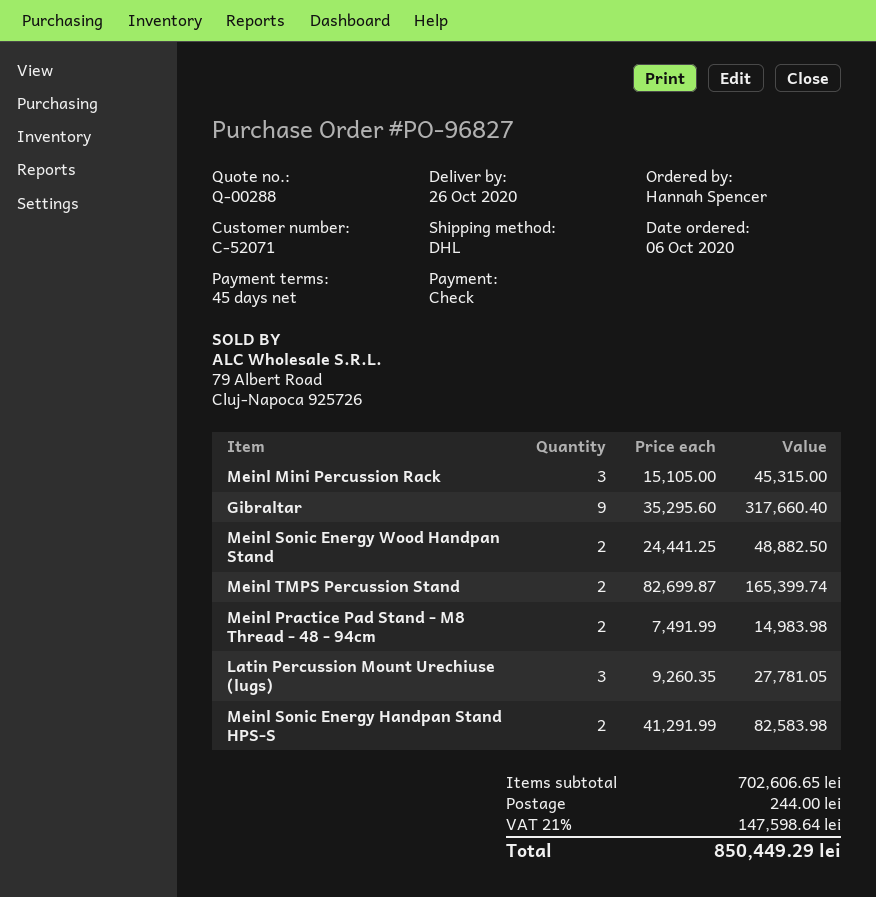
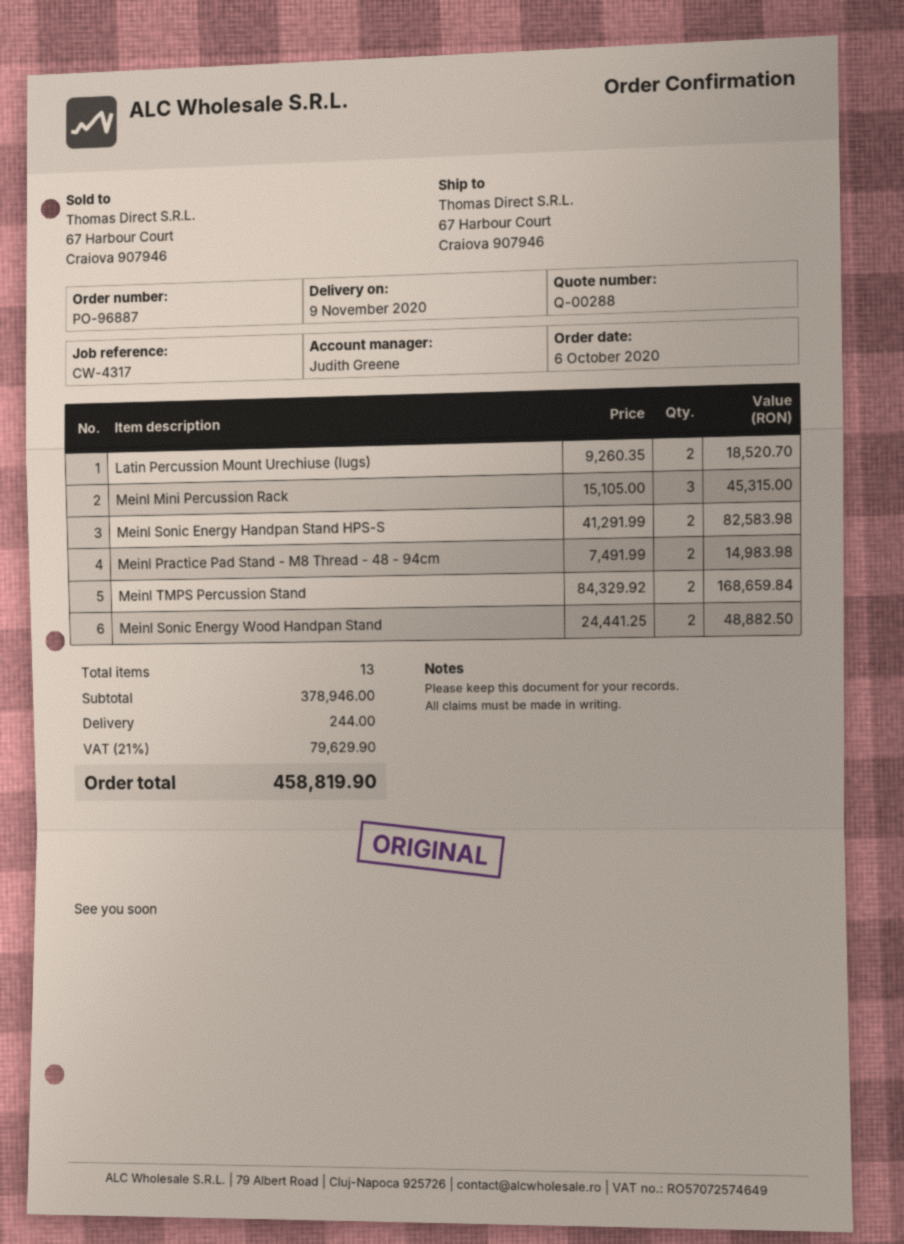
order number: PO-96827 -> PO-96887
delivery date: 2020-10-26 -> 2020-11-09
Gibraltar: 9 x 35295.60 = 317660.40 -> none
Meinl TMPS Percussion Stand: 2 x 82699.87 = 165399.74 -> 2 x 84329.92 = 168659.84
Latin Percussion Mount Urechiuse (lugs): 3 x 9260.35 = 27781.05 -> 2 x 9260.35 = 18520.70
subtotal: 702606.65 -> 378946.00
tax: 21% = 147598.64 -> 21% = 79629.90
total: 850449.29 -> 458819.90

